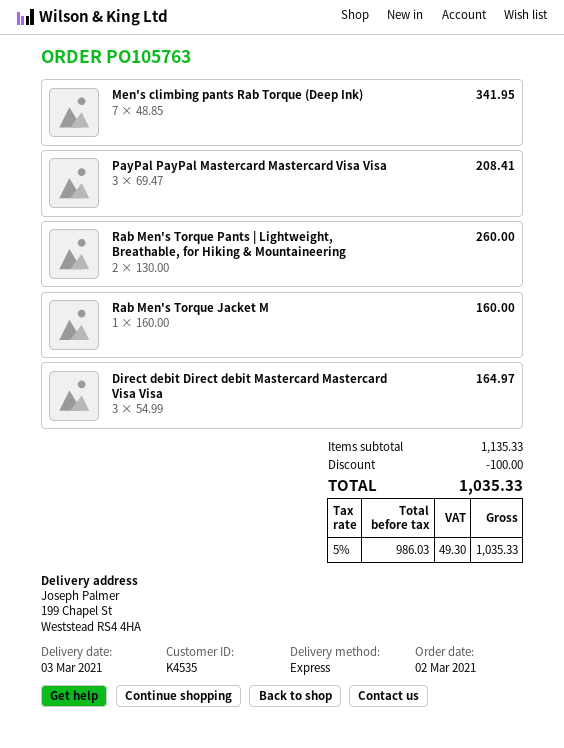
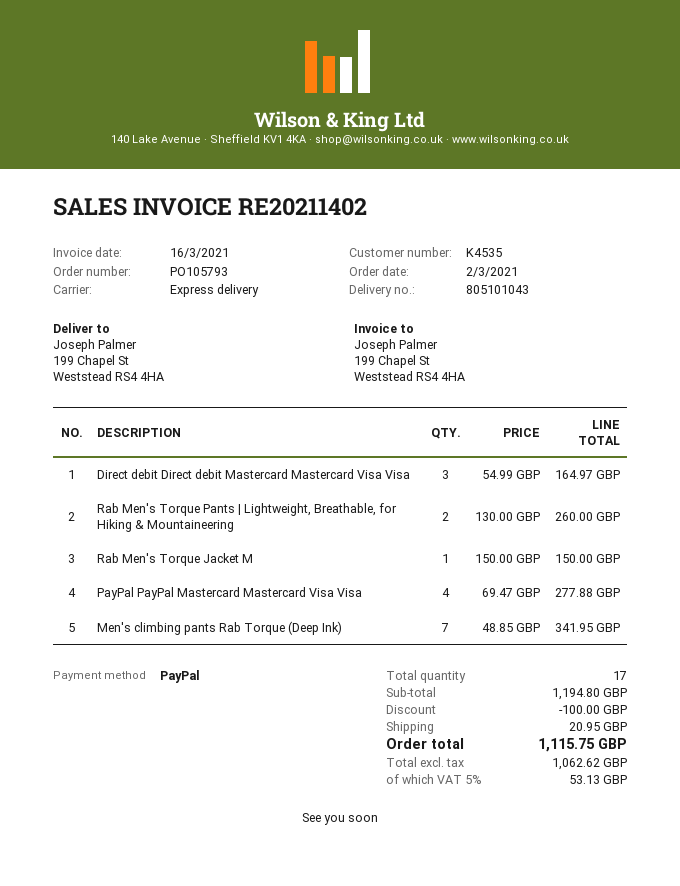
order number: PO105763 -> PO105793
PayPal PayPal Mastercard Mastercard Visa Visa: 3 x 69.47 = 208.41 -> 4 x 69.47 = 277.88
Rab Men's Torque Jacket M: 1 x 160.00 = 160.00 -> 1 x 150.00 = 150.00
subtotal: 1135.33 -> 1194.80
shipping: none -> 20.95
net: 986.03 -> 1062.62
tax: 5% = 49.30 -> 5% = 53.13
total: 1035.33 -> 1115.75

